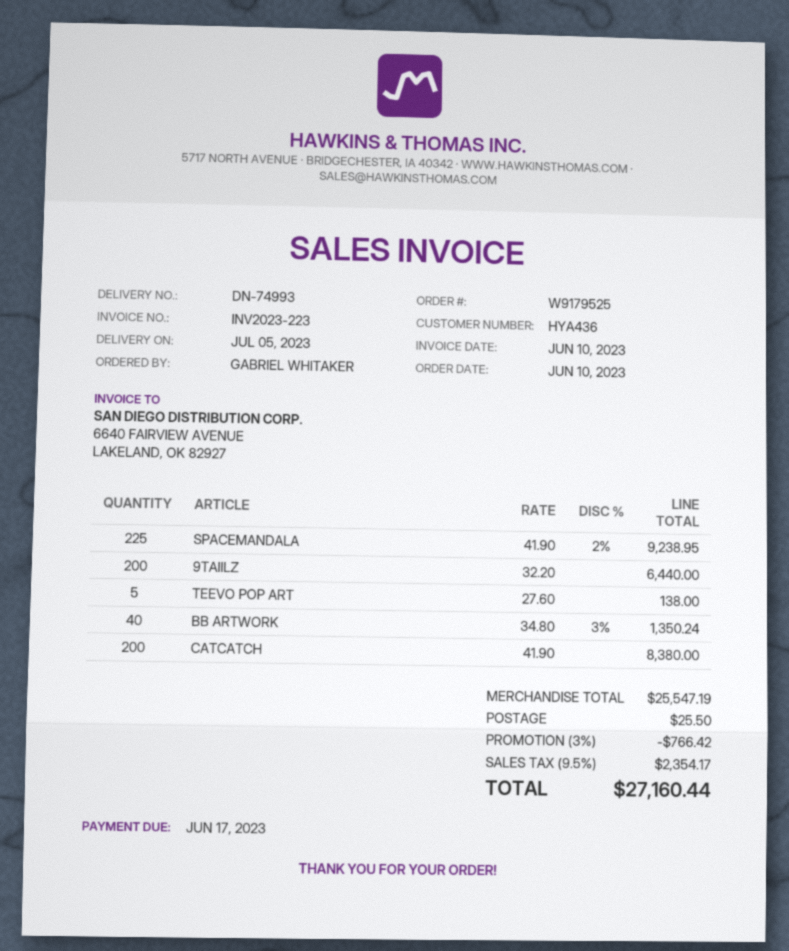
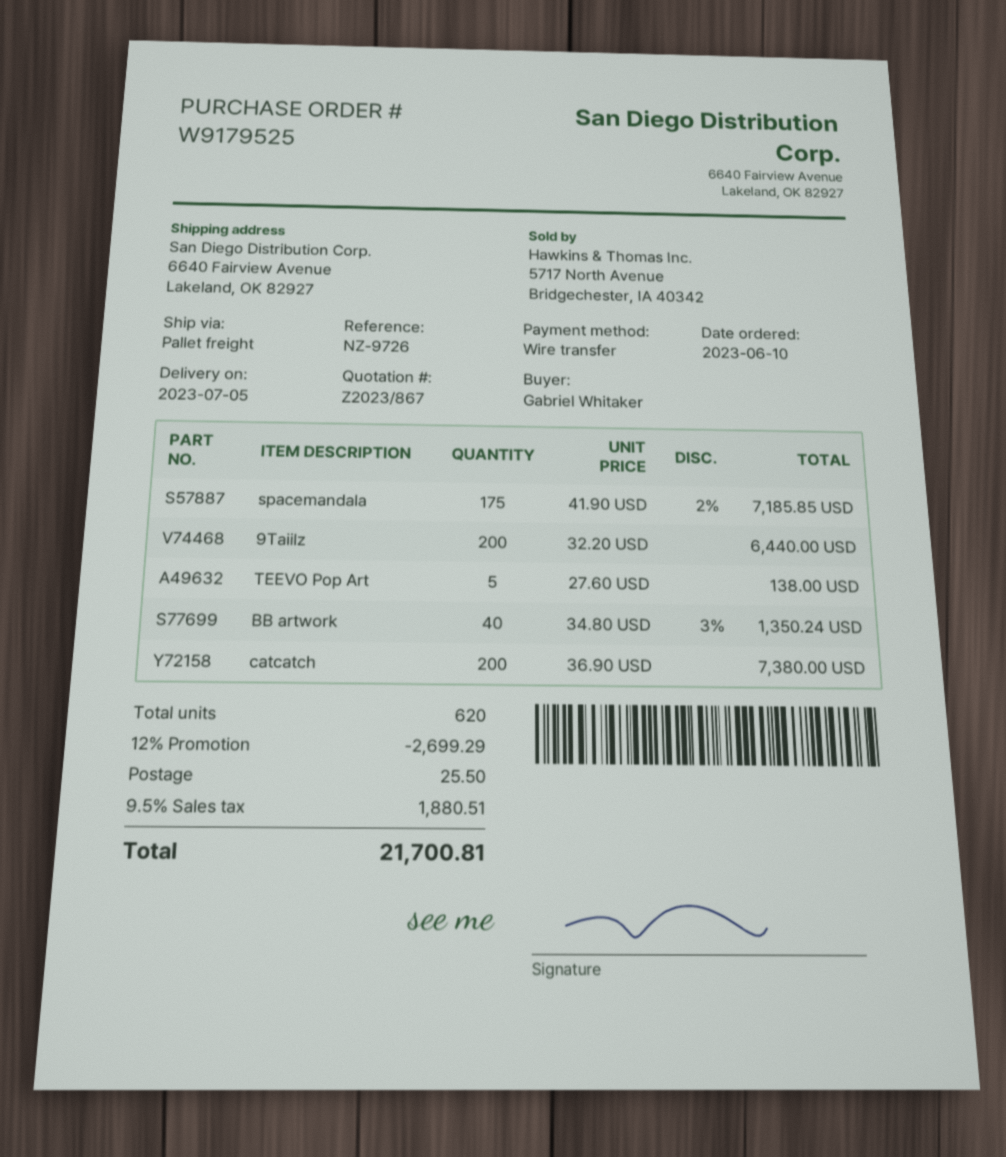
SPACEMANDALA: 225 x 41.90 - 2% = 9238.95 -> 175 x 41.90 - 2% = 7185.85
CATCATCH: 200 x 41.90 = 8380.00 -> 200 x 36.90 = 7380.00
discount: 3% = 766.42 -> 12% = 2699.29
tax: 9.5% = 2354.17 -> 9.5% = 1880.51
total: 27160.44 -> 21700.81

